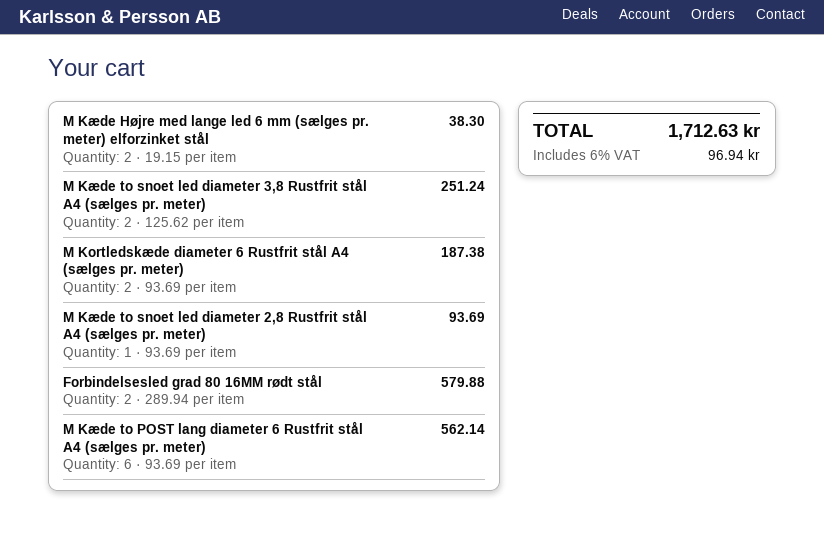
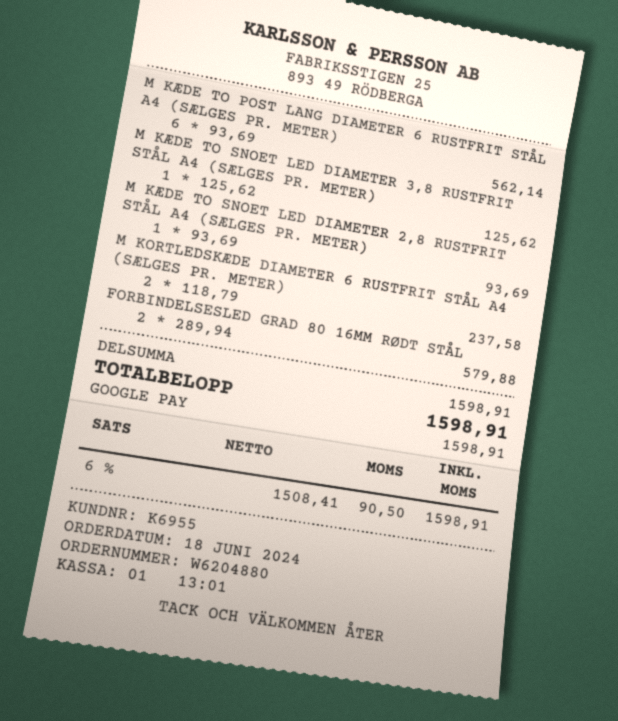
M Kæde Højre med lange led 6 mm (sælges pr. meter) elforzinket stål: 2 x 19.15 = 38.30 -> none
M Kæde to snoet led diameter 3,8 Rustfrit stål A4 (sælges pr. meter): 2 x 125.62 = 251.24 -> 1 x 125.62 = 125.62
M Kortledskæde diameter 6 Rustfrit stål A4 (sælges pr. meter): 2 x 93.69 = 187.38 -> 2 x 118.79 = 237.58
tax: 6% = 96.94 -> 6% = 90.50
total: 1712.63 -> 1598.91

